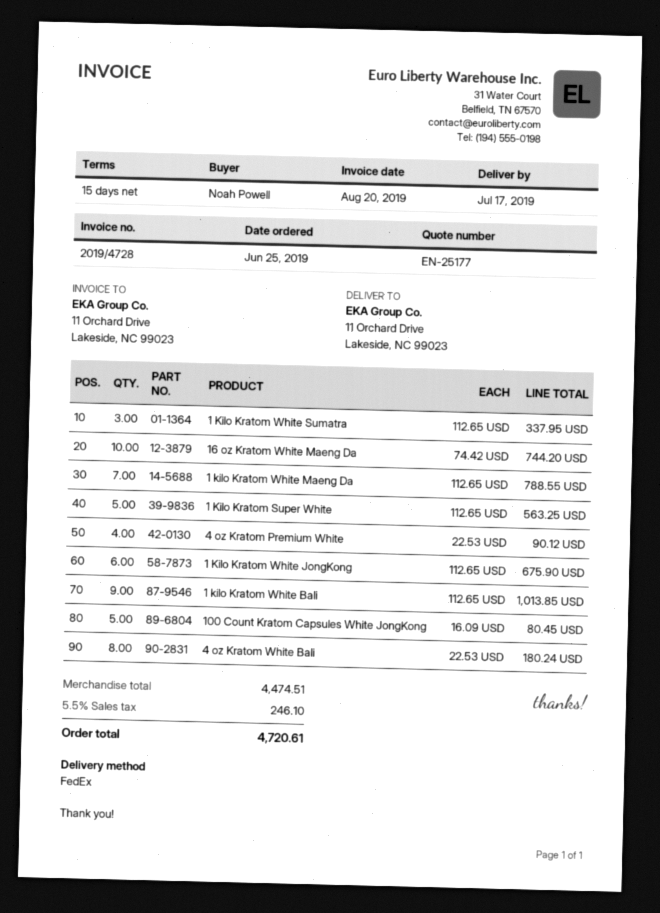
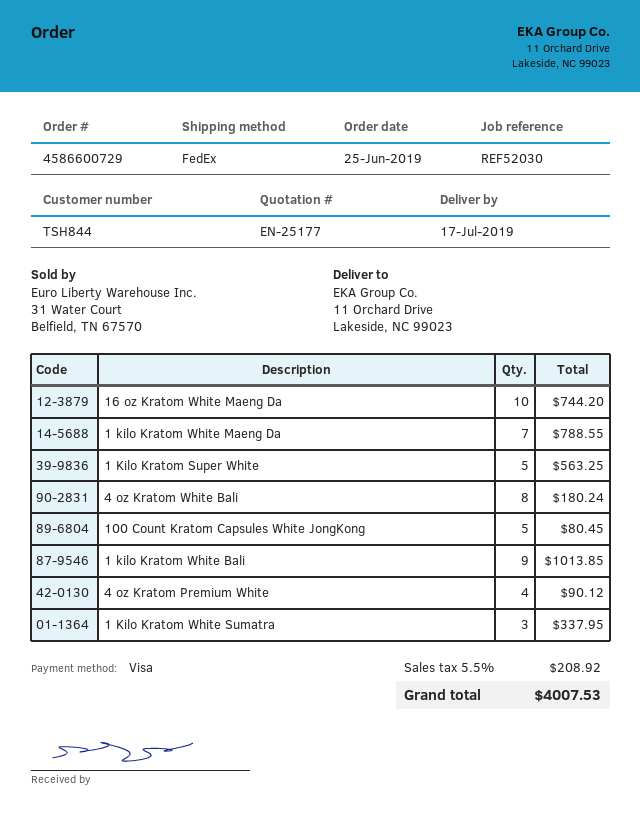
1 Kilo Kratom White JongKong: 6 for 675.90 -> none
tax: 5.5% = 246.10 -> 5.5% = 208.92
total: 4720.61 -> 4007.53

